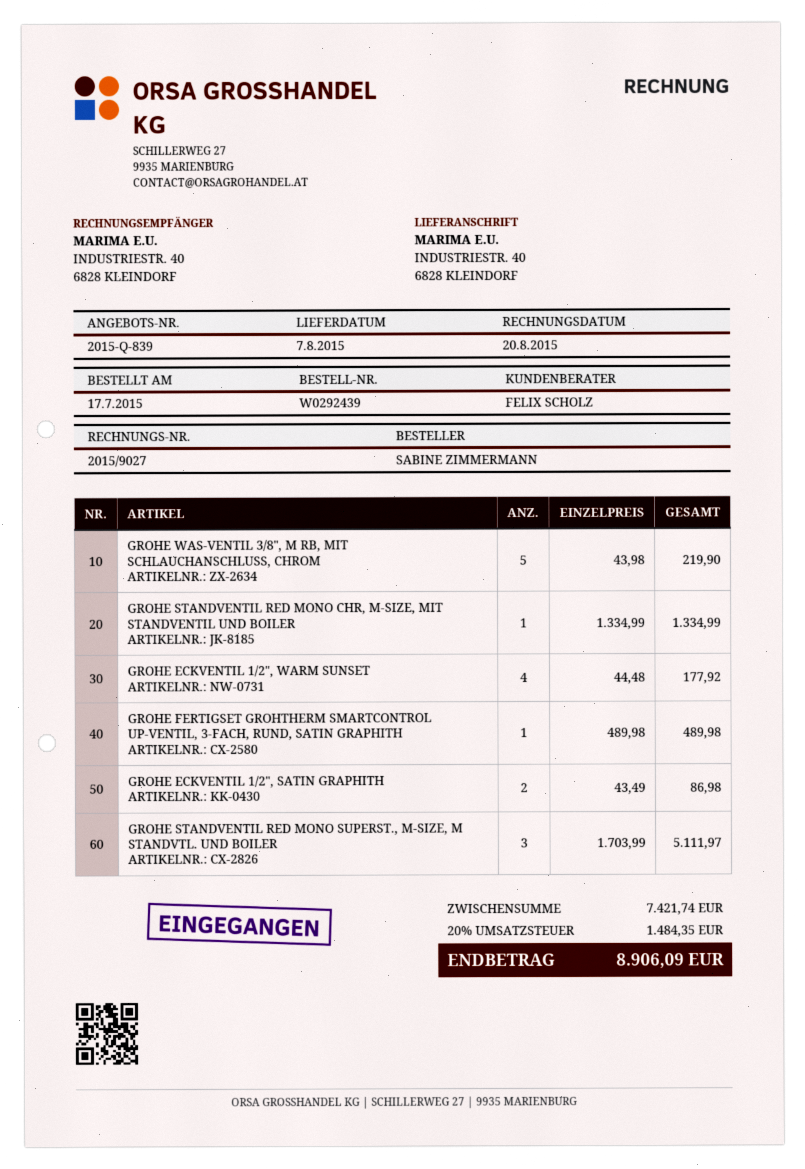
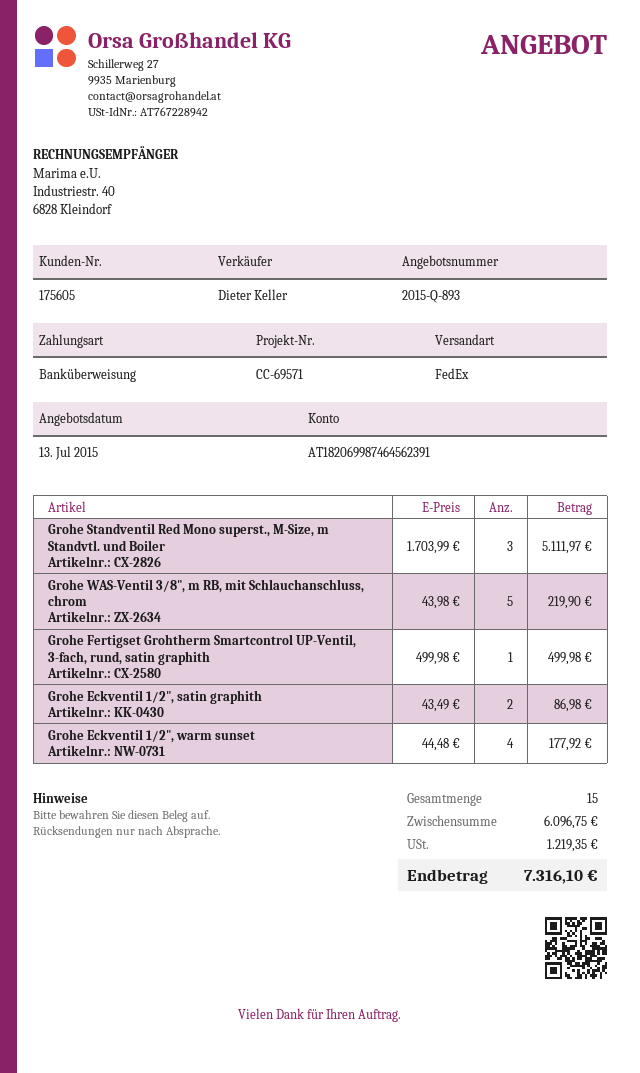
quote number: 2015-Q-839 -> 2015-Q-893
sales rep: FELIX SCHOLZ -> Dieter Keller
GROHE STANDVENTIL RED MONO CHR, M-SIZE, MIT STANDVENTIL UND BOILER: 1 x 1334.99 = 1334.99 -> none
GROHE FERTIGSET GROHTHERM SMARTCONTROL UP-VENTIL, 3-FACH, RUND, SATIN GRAPHITH: 1 x 489.98 = 489.98 -> 1 x 499.98 = 499.98
subtotal: 7421.74 -> 6096.75
tax: 1484.35 -> 1219.35
total: 8906.09 -> 7316.10

